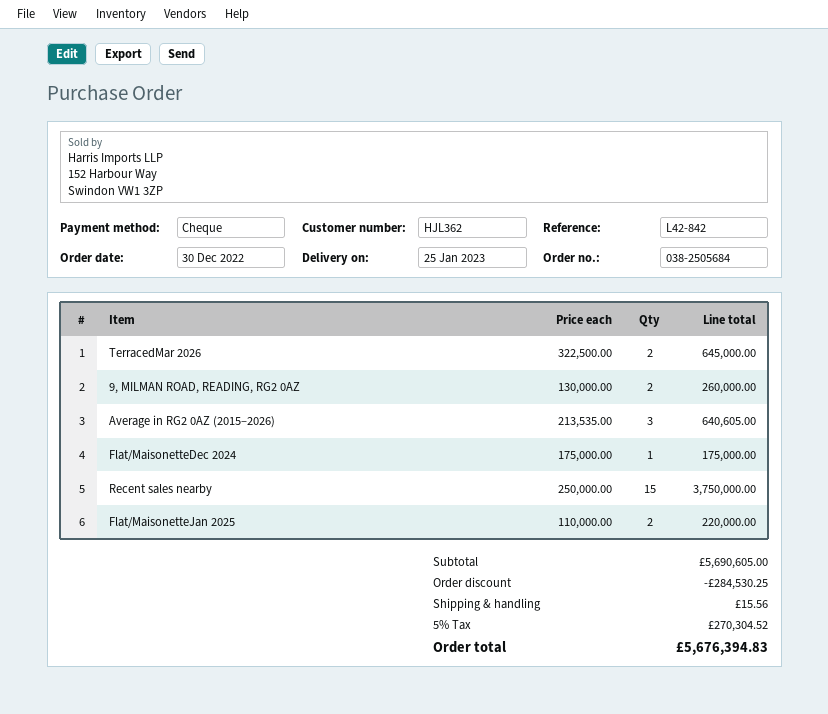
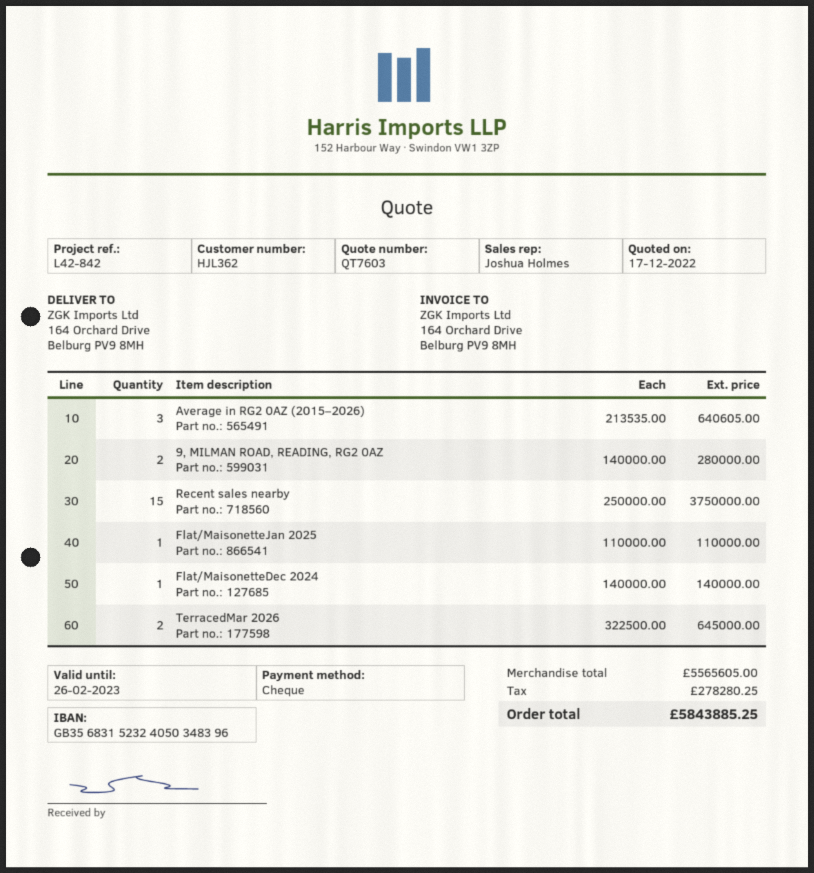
9, MILMAN ROAD, READING, RG2 0AZ: 2 x 130000.00 = 260000.00 -> 2 x 140000.00 = 280000.00
Flat/MaisonetteDec 2024: 1 x 175000.00 = 175000.00 -> 1 x 140000.00 = 140000.00
Flat/MaisonetteJan 2025: 2 x 110000.00 = 220000.00 -> 1 x 110000.00 = 110000.00
subtotal: 5690605.00 -> 5565605.00
discount: 284530.25 -> none
shipping: 15.56 -> none
tax: 270304.52 -> 278280.25
total: 5676394.83 -> 5843885.25

